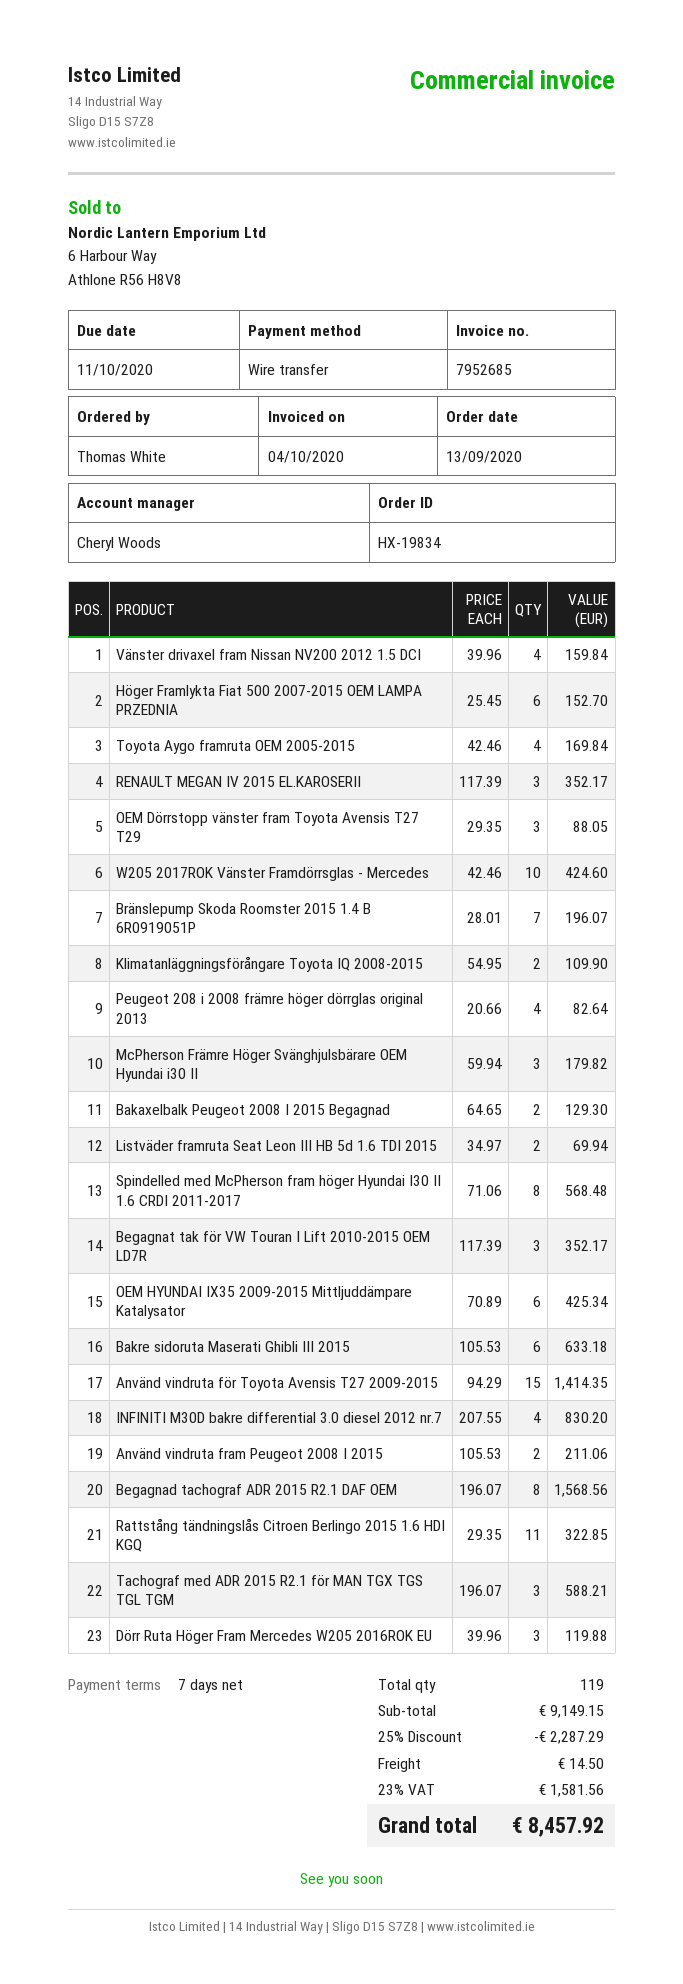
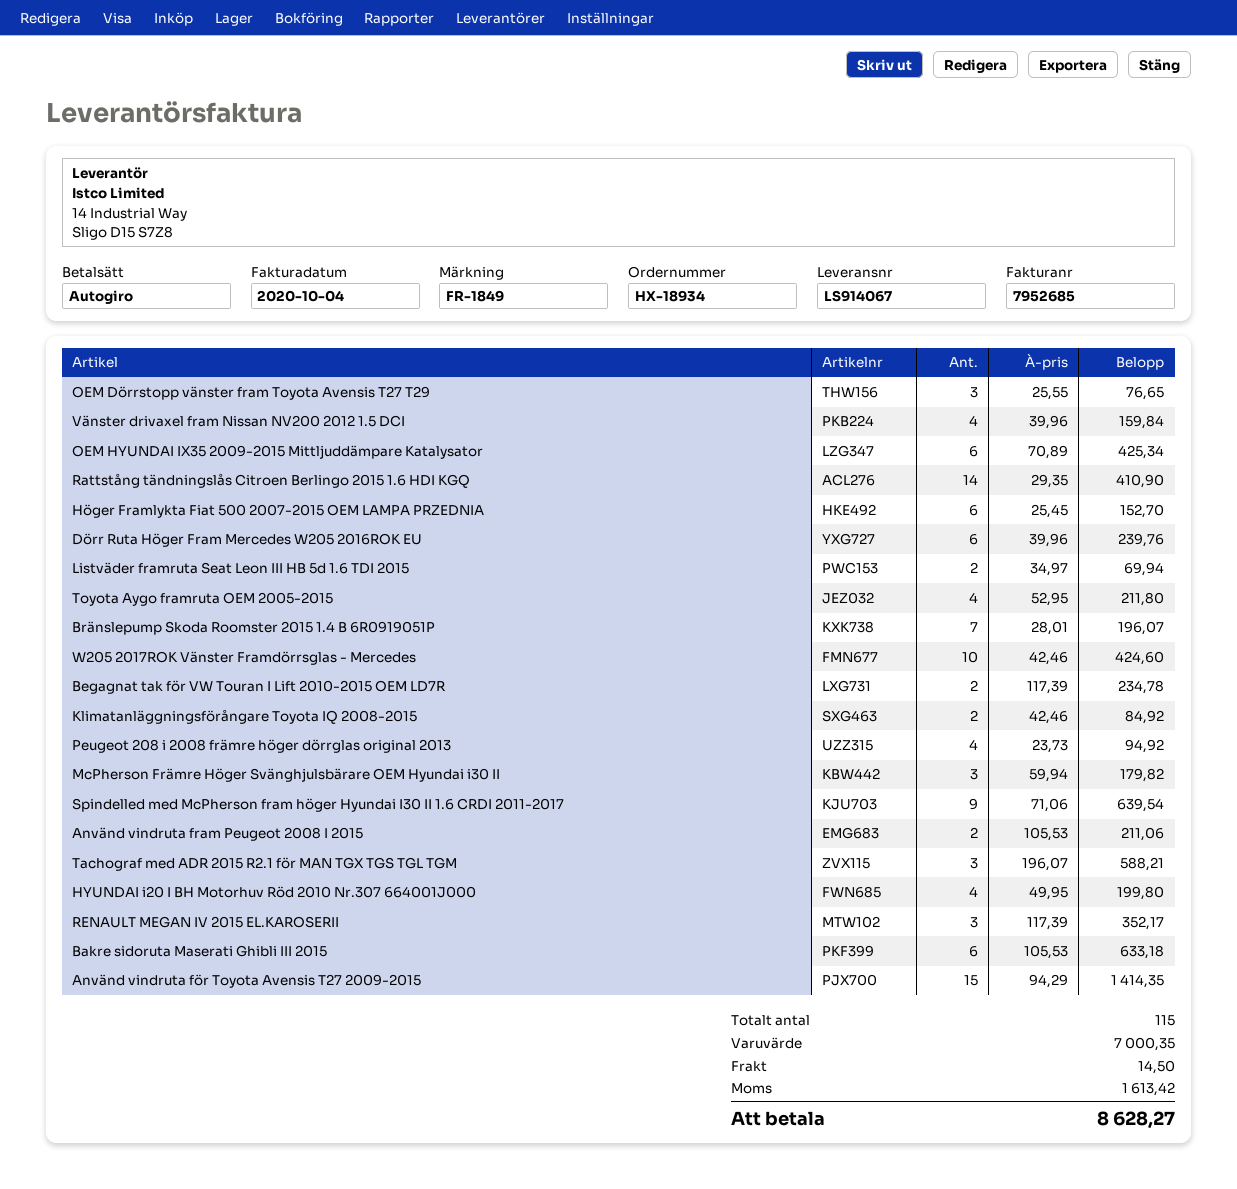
order number: HX-19834 -> HX-18934
payment method: bank transfer -> direct debit
Toyota Aygo framruta OEM 2005-2015: 4 x 42.46 = 169.84 -> 4 x 52.95 = 211.80
OEM Dörrstopp vänster fram Toyota Avensis T27 T29: 3 x 29.35 = 88.05 -> 3 x 25.55 = 76.65
Klimatanläggningsförångare Toyota IQ 2008-2015: 2 x 54.95 = 109.90 -> 2 x 42.46 = 84.92
Peugeot 208 i 2008 främre höger dörrglas original 2013: 4 x 20.66 = 82.64 -> 4 x 23.73 = 94.92
Bakaxelbalk Peugeot 2008 I 2015 Begagnad: 2 x 64.65 = 129.30 -> none
Spindelled med McPherson fram höger Hyundai I30 II 1.6 CRDI 2011-2017: 8 x 71.06 = 568.48 -> 9 x 71.06 = 639.54
Begagnat tak för VW Touran I Lift 2010-2015 OEM LD7R: 3 x 117.39 = 352.17 -> 2 x 117.39 = 234.78
INFINITI M30D bakre differential 3.0 diesel 2012 nr.7: 4 x 207.55 = 830.20 -> none
Begagnad tachograf ADR 2015 R2.1 DAF OEM: 8 x 196.07 = 1568.56 -> none
Rattstång tändningslås Citroen Berlingo 2015 1.6 HDI KGQ: 11 x 29.35 = 322.85 -> 14 x 29.35 = 410.90
Dörr Ruta Höger Fram Mercedes W205 2016ROK EU: 3 x 39.96 = 119.88 -> 6 x 39.96 = 239.76
HYUNDAI i20 I BH Motorhuv Röd 2010 Nr.307 664001J000: none -> 4 x 49.95 = 199.80
total quantity: 119 -> 115
subtotal: 9149.15 -> 7000.35
discount: 25% = 2287.29 -> none
tax: 1581.56 -> 1613.42
total: 8457.92 -> 8628.27

